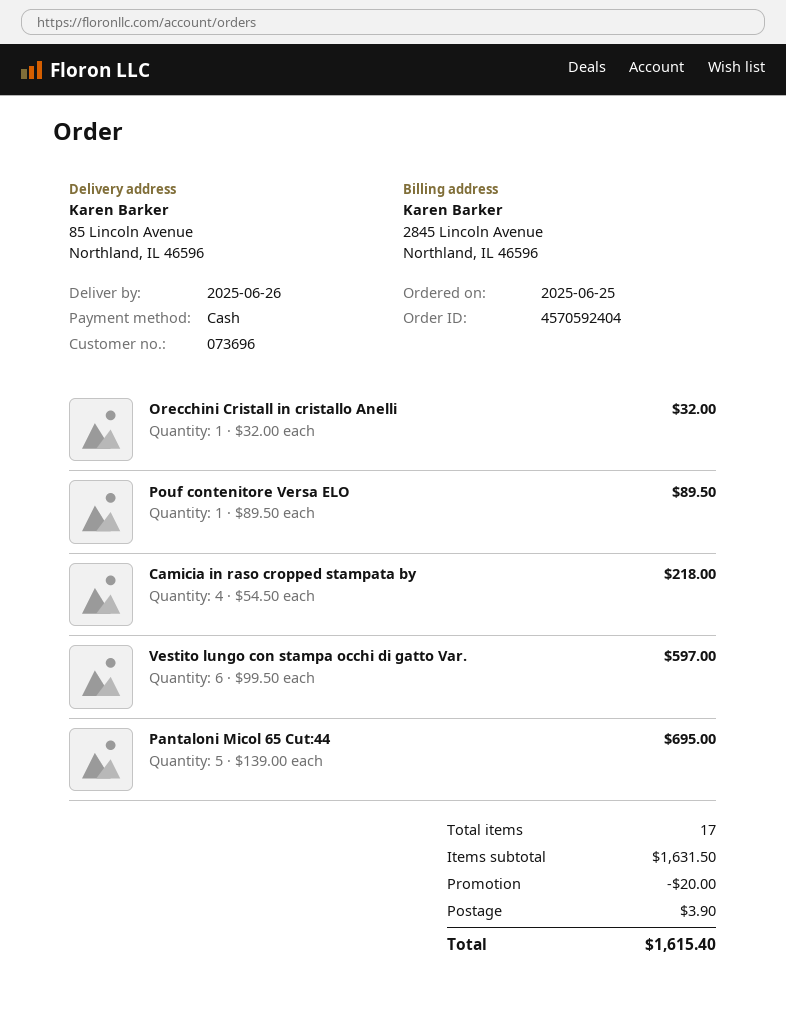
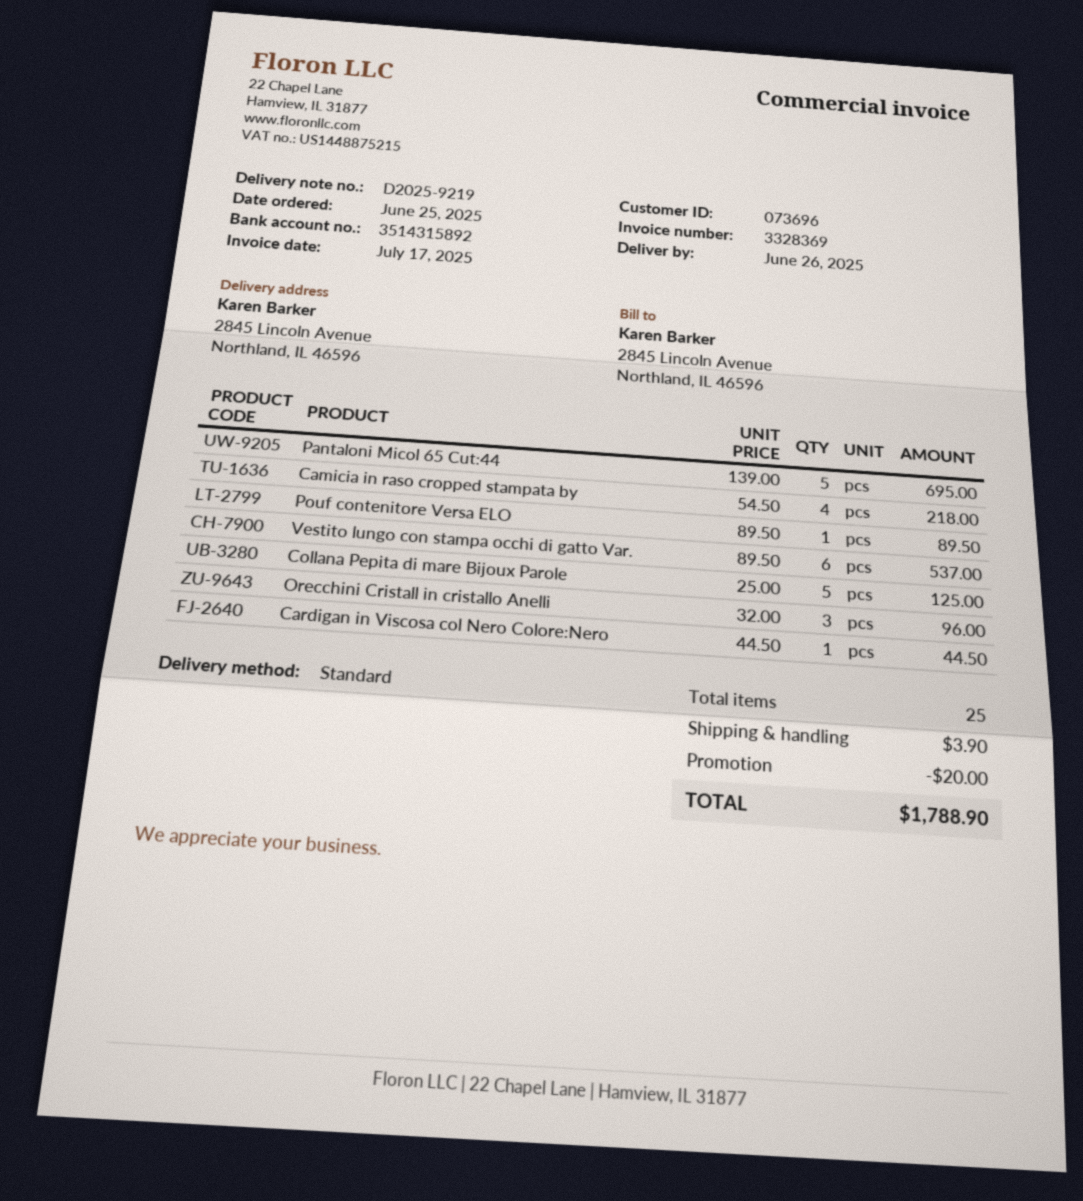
ship to: 85 Lincoln Avenue, Northland, IL 46596 -> 2845 Lincoln Avenue, Northland, IL 46596
Orecchini Cristall in cristallo Anelli: 1 x 32.00 = 32.00 -> 3 x 32.00 = 96.00
Vestito lungo con stampa occhi di gatto Var.: 6 x 99.50 = 597.00 -> 6 x 89.50 = 537.00
Collana Pepita di mare Bijoux Parole: none -> 5 x 25.00 = 125.00
Cardigan in Viscosa col Nero Colore:Nero: none -> 1 x 44.50 = 44.50
total quantity: 17 -> 25
total: 1615.40 -> 1788.90

